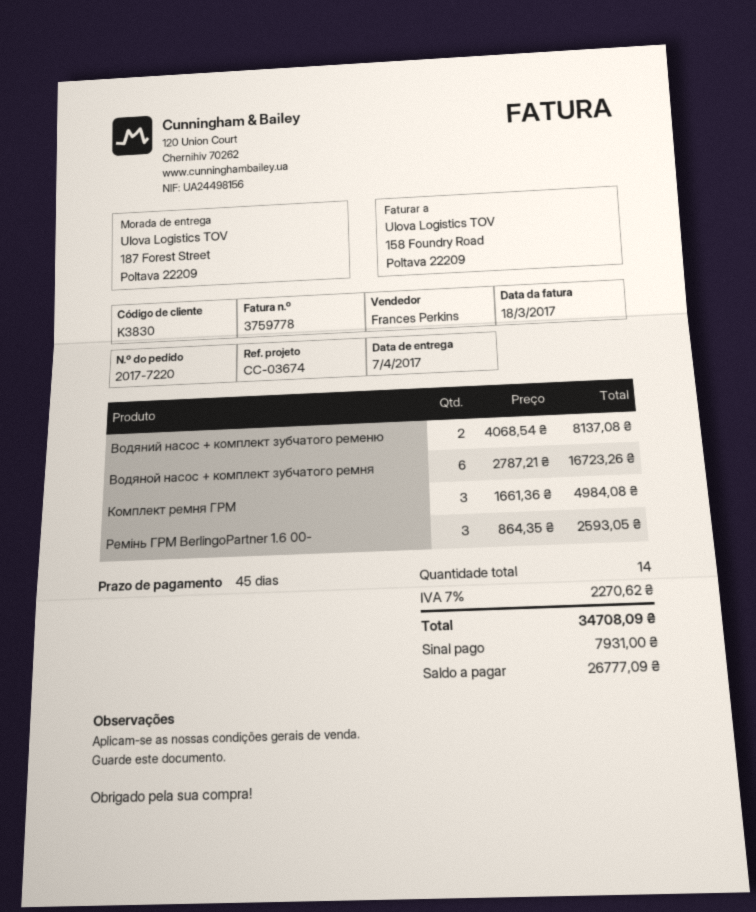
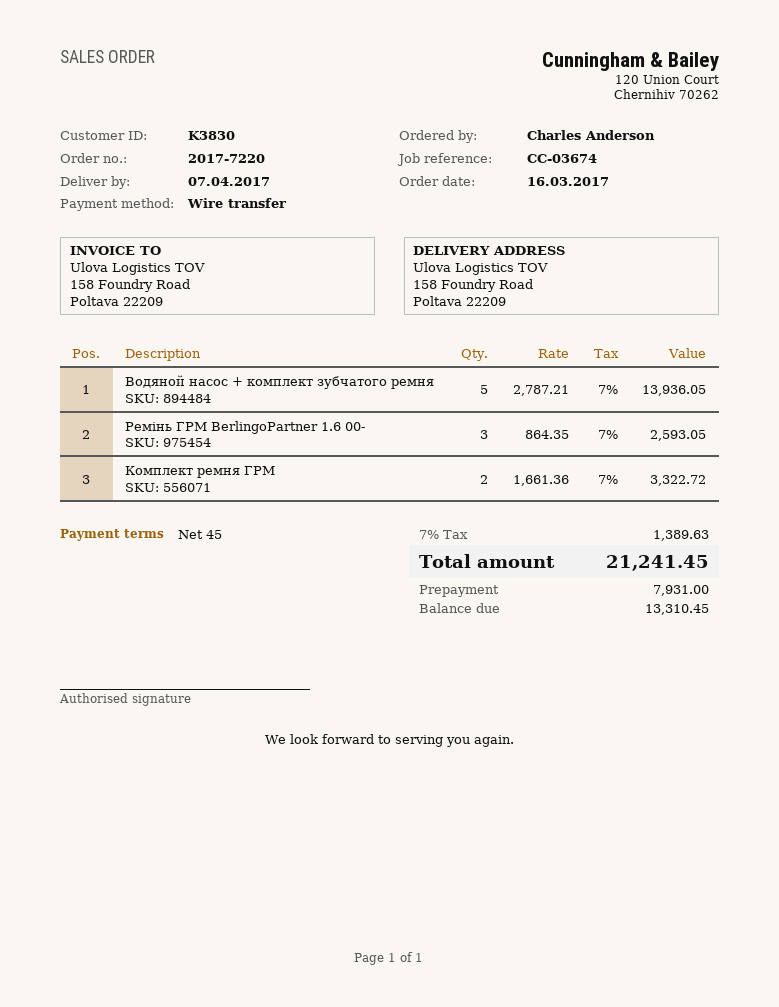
ship to: 187 Forest Street, Poltava 22209 -> 158 Foundry Road, Poltava 22209
Водяний насос + комплект зубчатого ременю: 2 x 4068.54 = 8137.08 -> none
Водяной насос + комплект зубчатого ремня: 6 x 2787.21 = 16723.26 -> 5 x 2787.21 = 13936.05
Комплект ремня ГРМ: 3 x 1661.36 = 4984.08 -> 2 x 1661.36 = 3322.72
tax: 7% = 2270.62 -> 7% = 1389.63
total: 34708.09 -> 21241.45
balance: 26777.09 -> 13310.45

